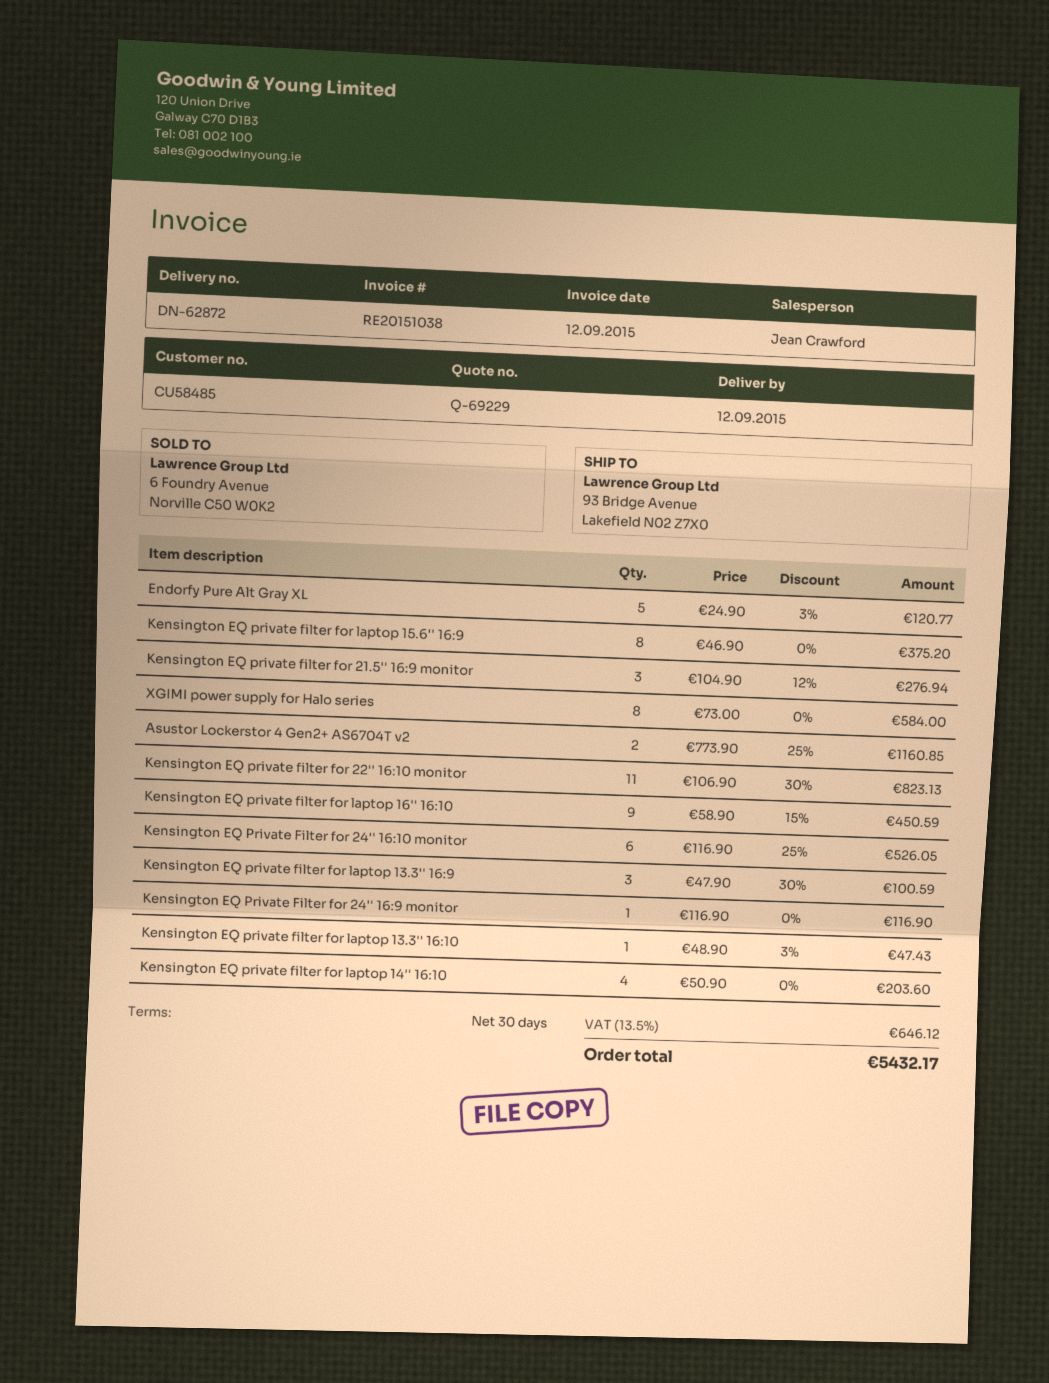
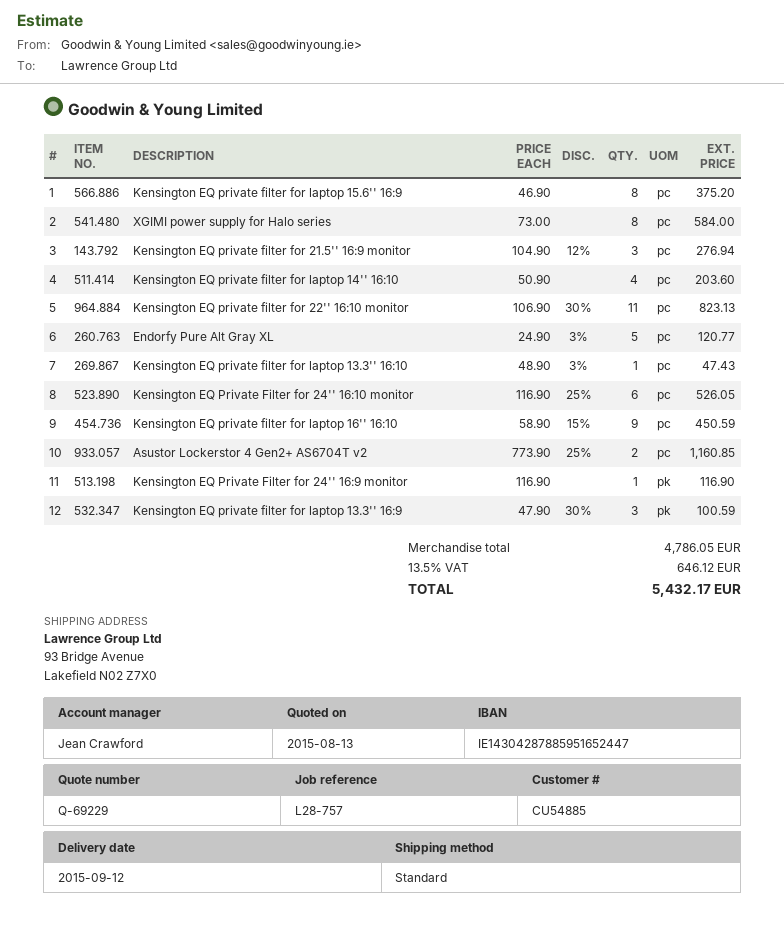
customer number: CU58485 -> CU54885

